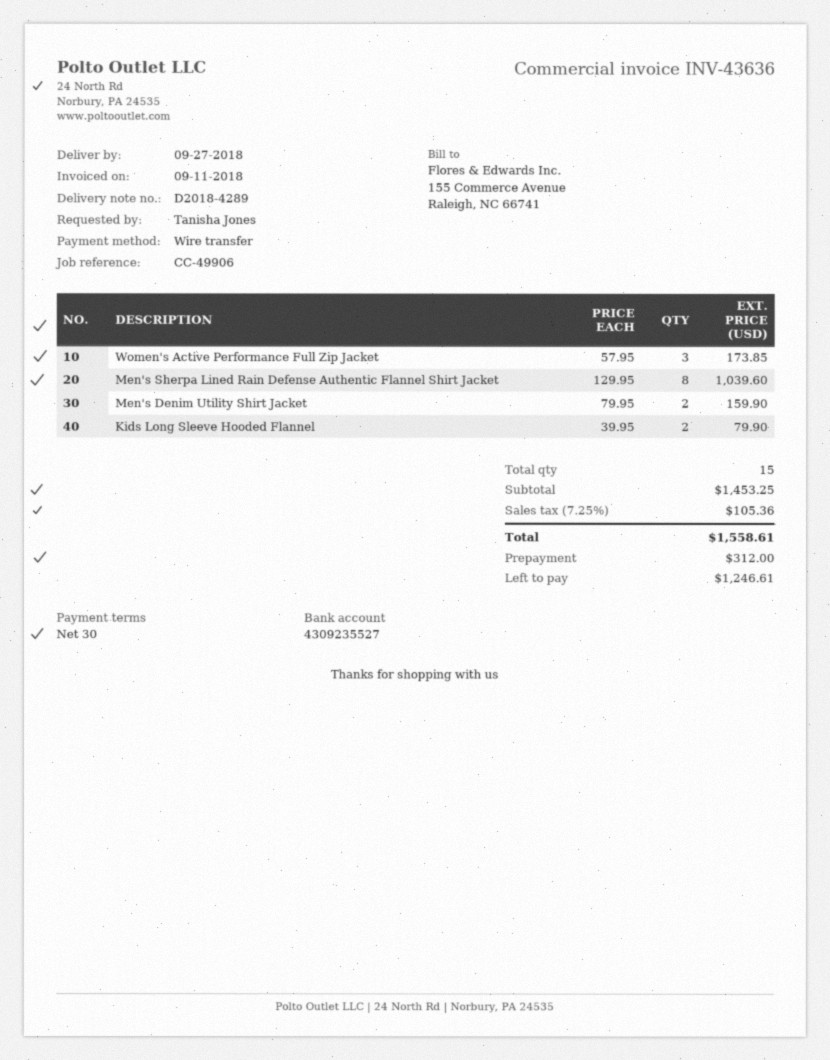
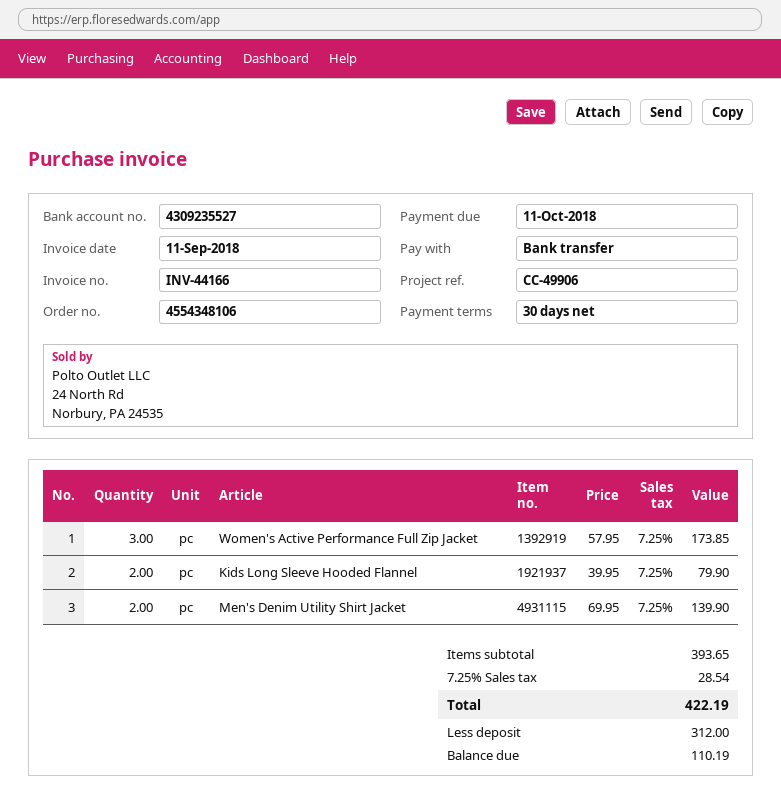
invoice number: INV-43636 -> INV-44166
Men's Sherpa Lined Rain Defense Authentic Flannel Shirt Jacket: 8 x 129.95 = 1039.60 -> none
Men's Denim Utility Shirt Jacket: 2 x 79.95 = 159.90 -> 2 x 69.95 = 139.90
subtotal: 1453.25 -> 393.65
tax: 7.25% = 105.36 -> 7.25% = 28.54
total: 1558.61 -> 422.19
balance: 1246.61 -> 110.19

